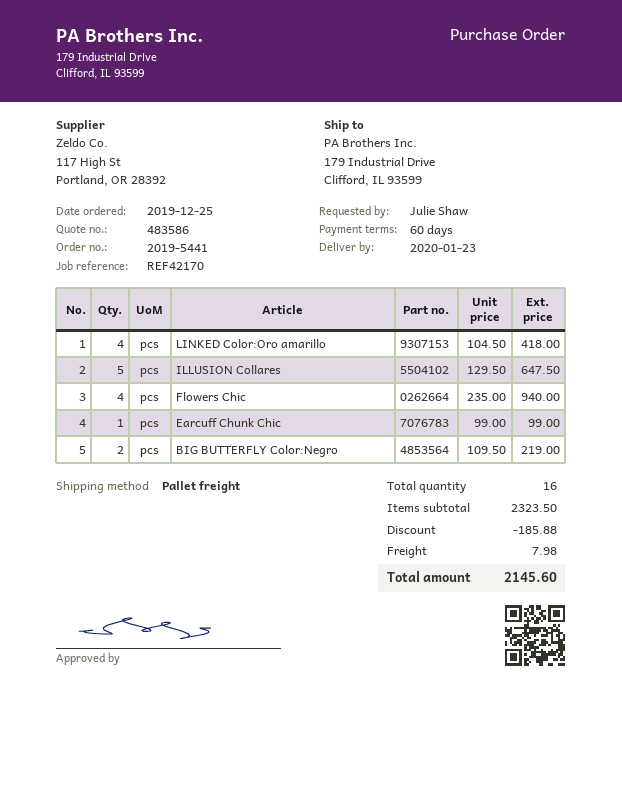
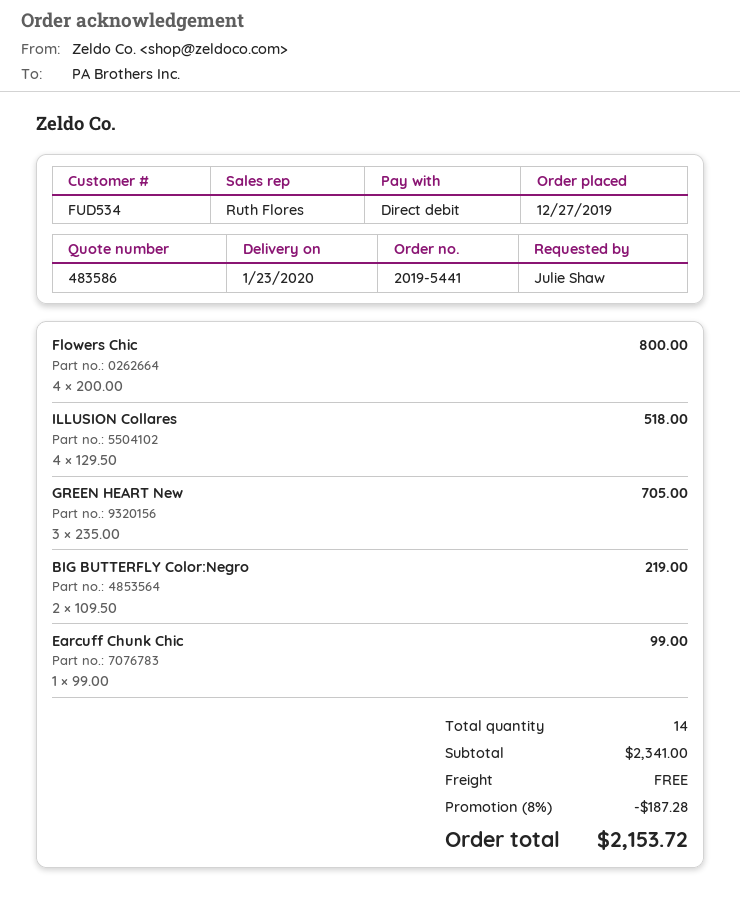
order date: 2019-12-25 -> 2019-12-27
LINKED Color:Oro amarillo: 4 x 104.50 = 418.00 -> none
ILLUSION Collares: 5 x 129.50 = 647.50 -> 4 x 129.50 = 518.00
Flowers Chic: 4 x 235.00 = 940.00 -> 4 x 200.00 = 800.00
GREEN HEART New: none -> 3 x 235.00 = 705.00
total quantity: 16 -> 14
subtotal: 2323.50 -> 2341.00
discount: 185.88 -> 187.28
shipping: 7.98 -> 0.00
total: 2145.60 -> 2153.72

